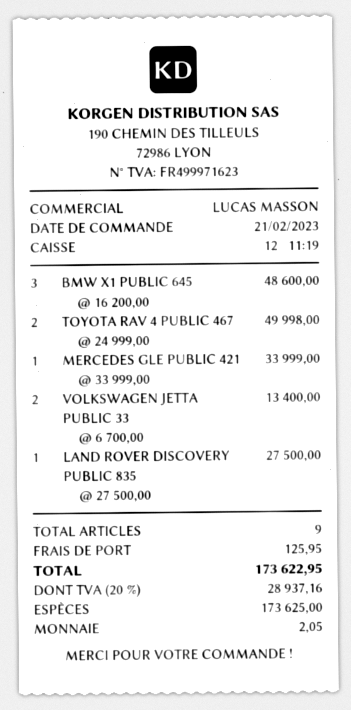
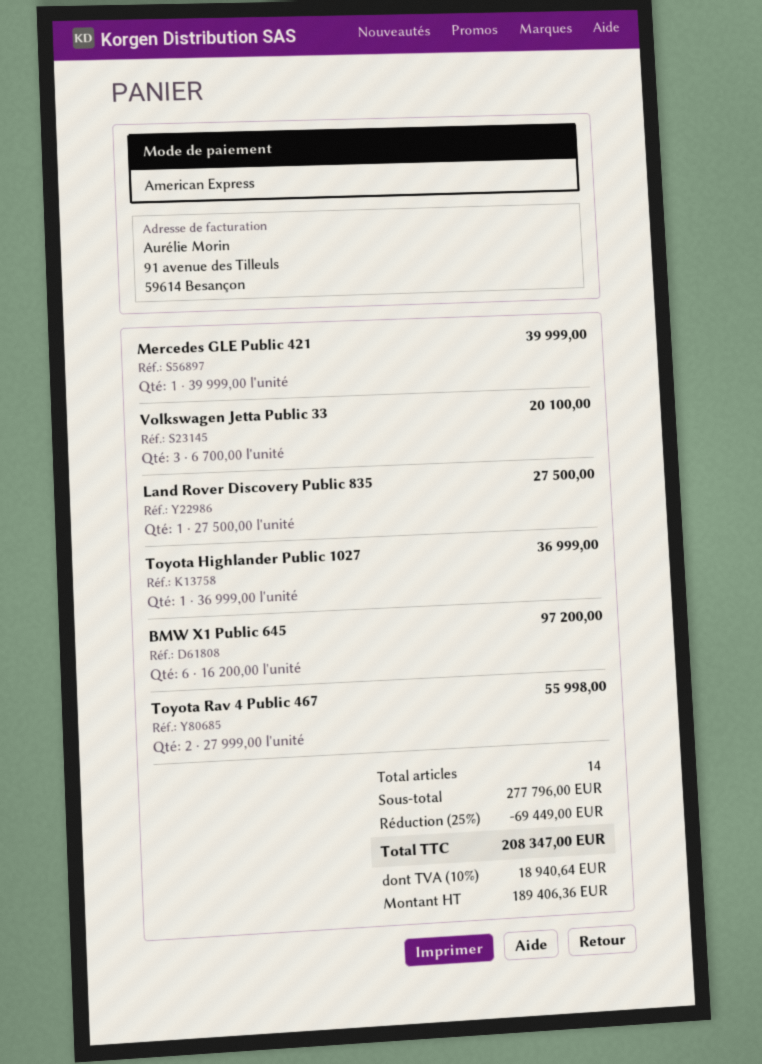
payment method: cash -> American Express
BMW X1 PUBLIC 645: 3 x 16200.00 = 48600.00 -> 6 x 16200.00 = 97200.00
TOYOTA RAV 4 PUBLIC 467: 2 x 24999.00 = 49998.00 -> 2 x 27999.00 = 55998.00
MERCEDES GLE PUBLIC 421: 1 x 33999.00 = 33999.00 -> 1 x 39999.00 = 39999.00
VOLKSWAGEN JETTA PUBLIC 33: 2 x 6700.00 = 13400.00 -> 3 x 6700.00 = 20100.00
Toyota Highlander Public 1027: none -> 1 x 36999.00 = 36999.00
total quantity: 9 -> 14
discount: none -> 25% = 69449.00
shipping: 125.95 -> none
tax: 20% = 28937.16 -> 10% = 18940.64
total: 173622.95 -> 208347.00

